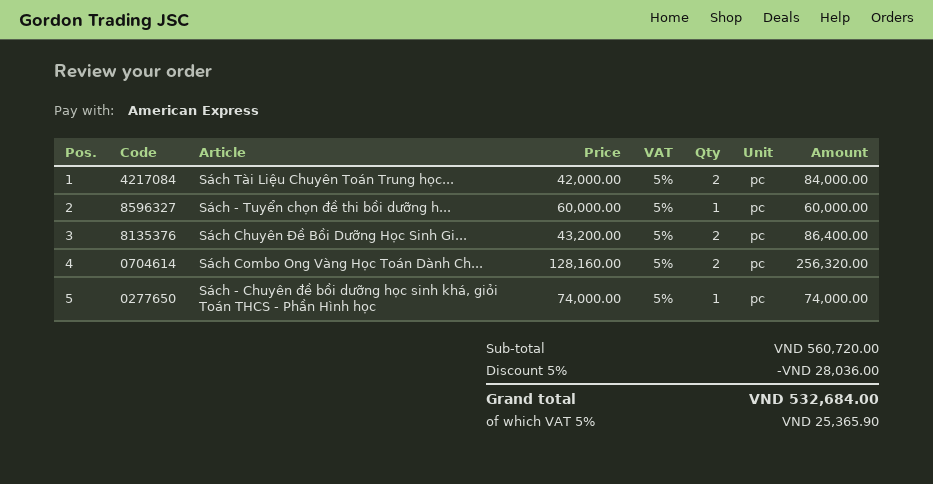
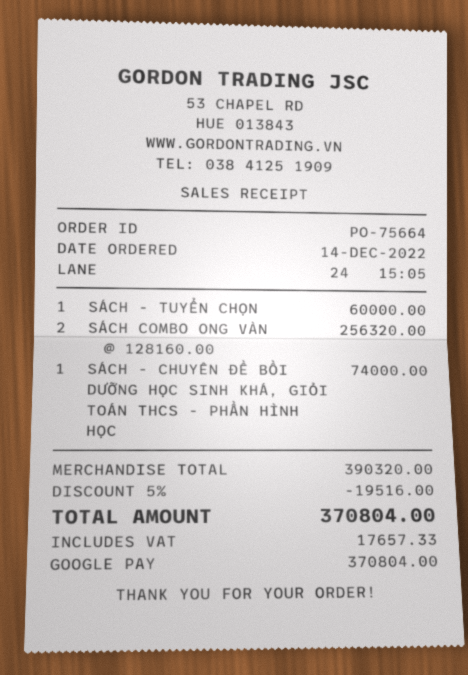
payment method: American Express -> Google Pay
Sách Tài Liệu Chuyên Toán Trung học...: 2 x 42000.00 = 84000.00 -> none
Sách Chuyên Đề Bồi Dưỡng Học Sinh Gi...: 2 x 43200.00 = 86400.00 -> none
subtotal: 560720.00 -> 390320.00
discount: 5% = 28036.00 -> 5% = 19516.00
tax: 25365.90 -> 17657.33
total: 532684.00 -> 370804.00

